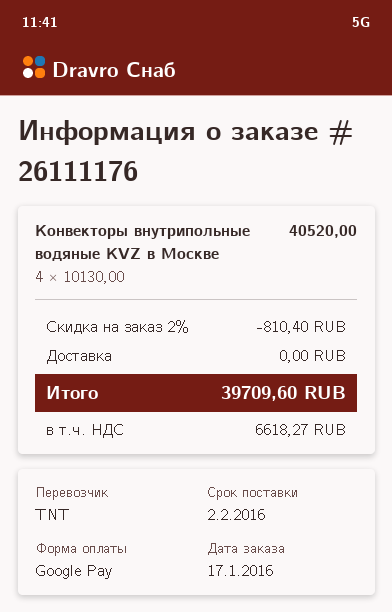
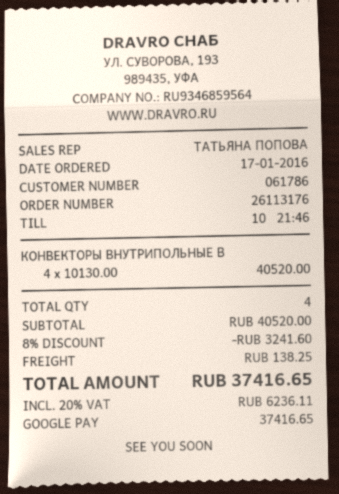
order number: 26111176 -> 26113176
discount: 2% = 810.40 -> 8% = 3241.60
shipping: 0.00 -> 138.25
tax: 6618.27 -> 6236.11
total: 39709.60 -> 37416.65

